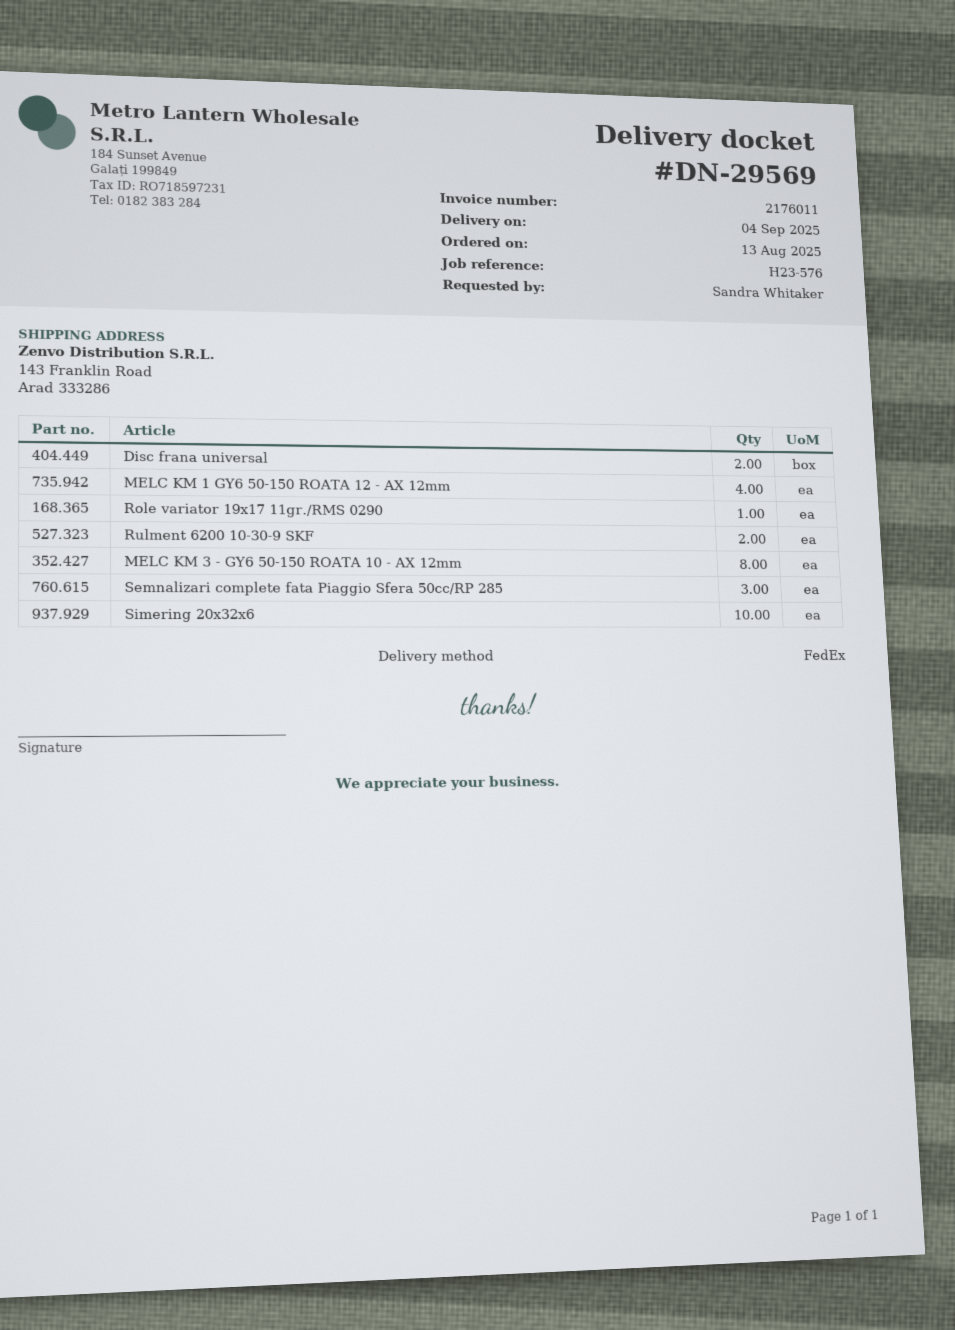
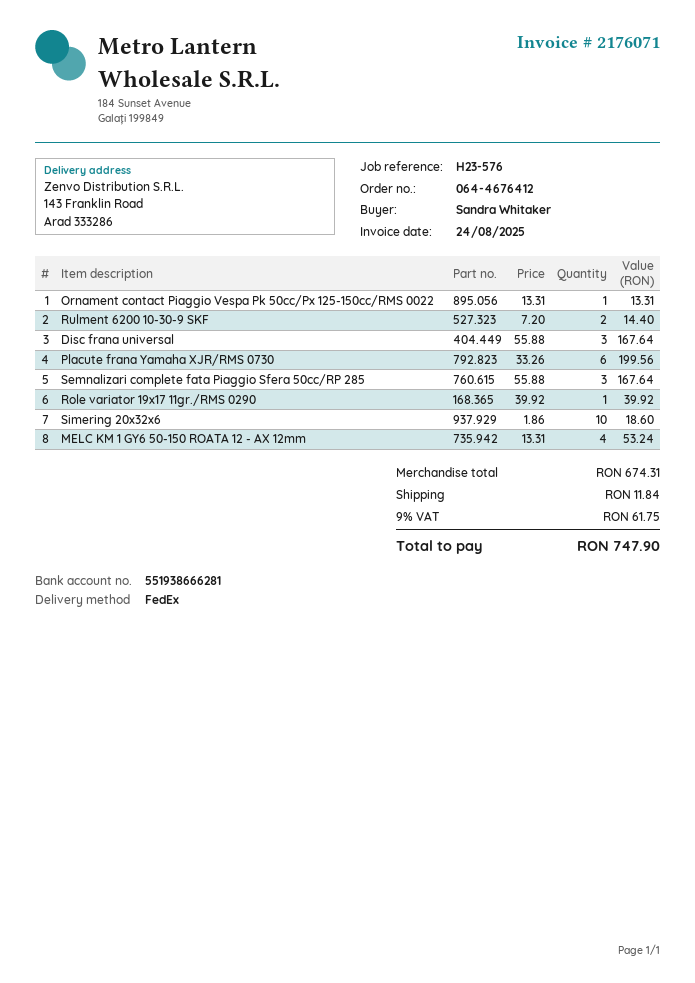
invoice number: 2176011 -> 2176071
Disc frana universal: 2 -> 3
MELC KM 3 - GY6 50-150 ROATA 10 - AX 12mm: 8 -> none
Ornament contact Piaggio Vespa Pk 50cc/Px 125-150cc/RMS 0022: none -> 1
Placute frana Yamaha XJR/RMS 0730: none -> 6

